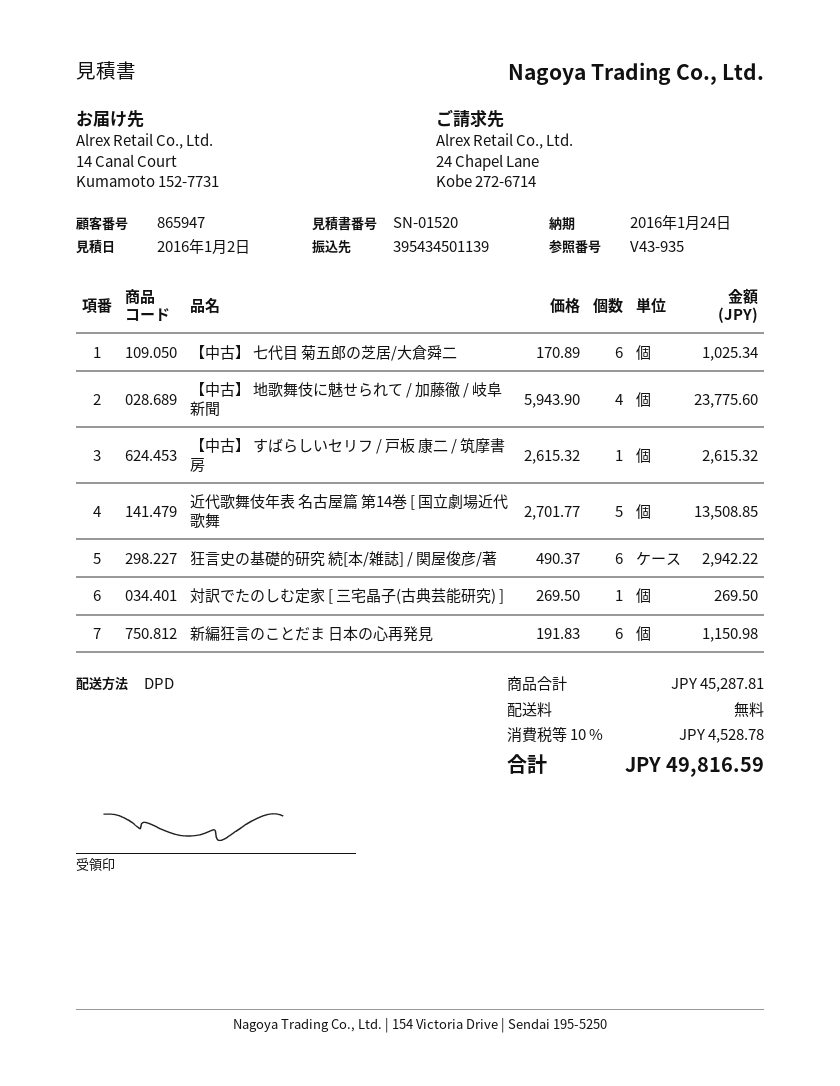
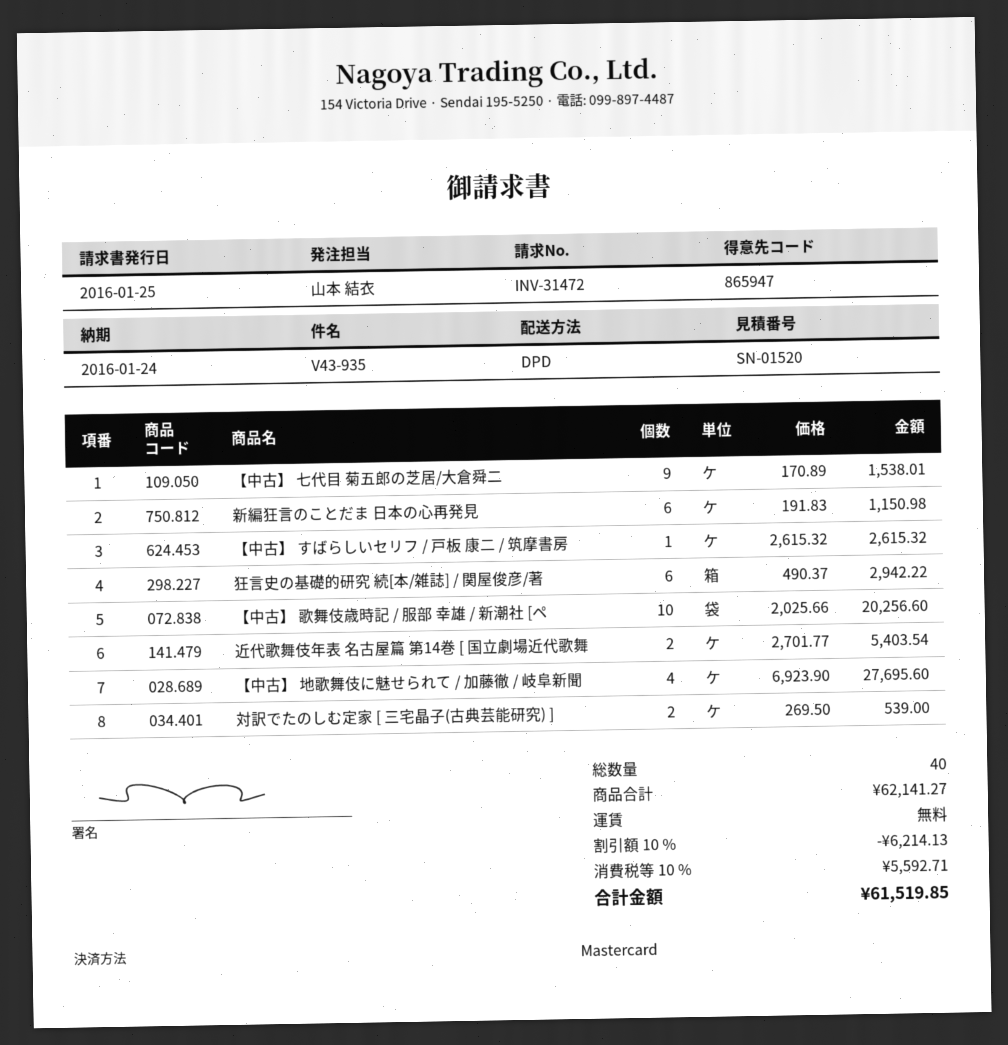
【中古】 七代目 菊五郎の芝居/大倉舜二: 6 x 170.89 = 1025.34 -> 9 x 170.89 = 1538.01
【中古】 地歌舞伎に魅せられて / 加藤徹 / 岐阜新聞: 4 x 5943.90 = 23775.60 -> 4 x 6923.90 = 27695.60
近代歌舞伎年表 名古屋篇 第14巻 [ 国立劇場近代歌舞: 5 x 2701.77 = 13508.85 -> 2 x 2701.77 = 5403.54
対訳でたのしむ定家 [ 三宅晶子(古典芸能研究) ]: 1 x 269.50 = 269.50 -> 2 x 269.50 = 539.00
【中古】 歌舞伎歳時記 / 服部 幸雄 / 新潮社 [ペ: none -> 10 x 2025.66 = 20256.60
subtotal: 45287.81 -> 62141.27
discount: none -> 10% = 6214.13
tax: 10% = 4528.78 -> 10% = 5592.71
total: 49816.59 -> 61519.85

